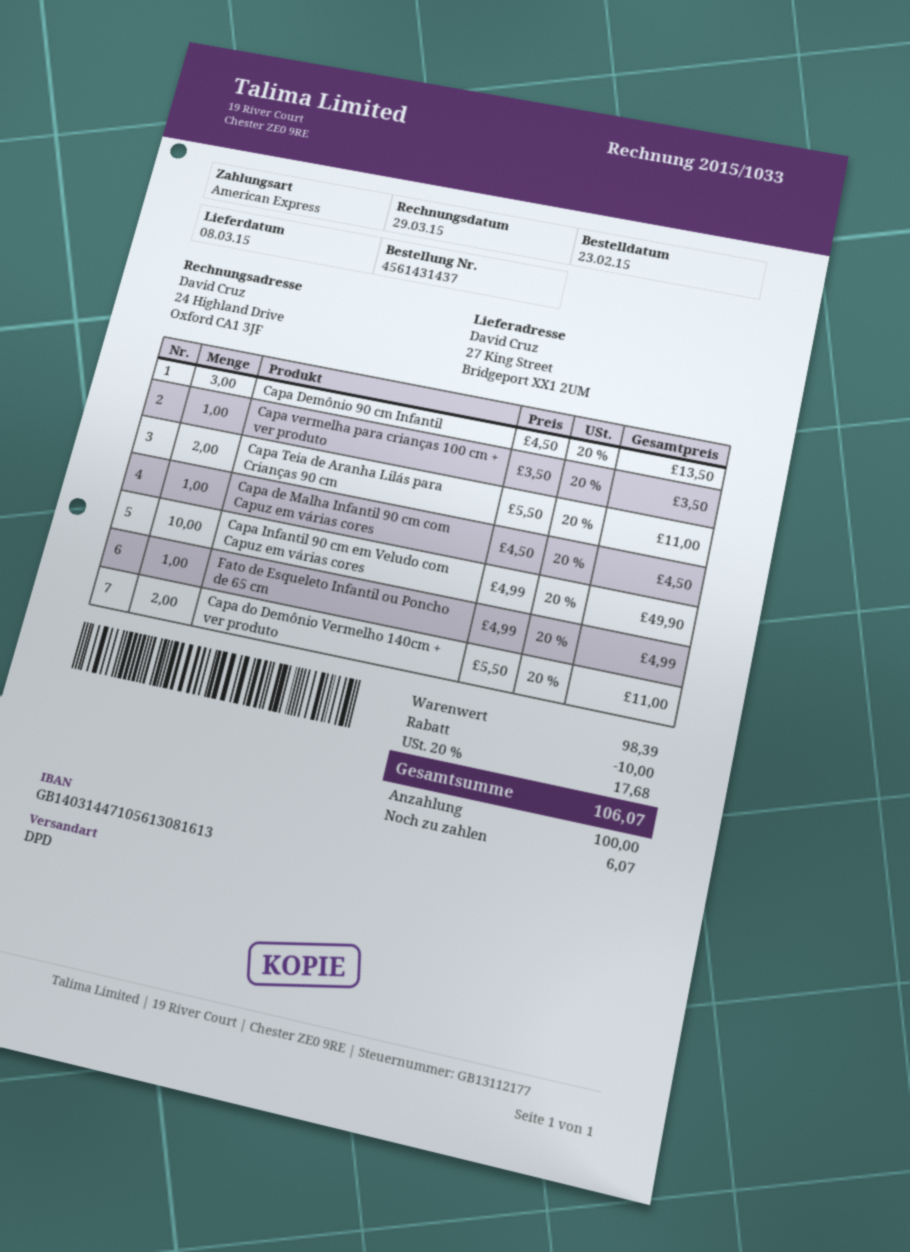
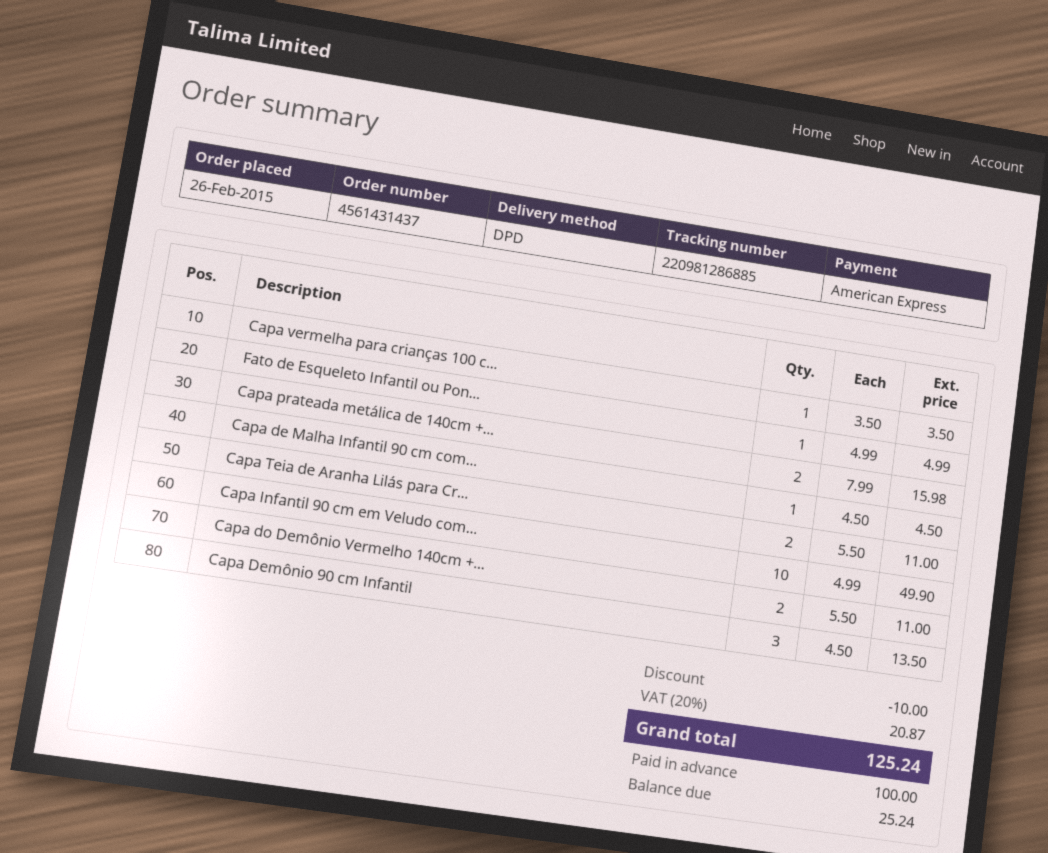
order date: 2015-02-23 -> 2015-02-26
Capa prateada metálica de 140cm +...: none -> 2 x 7.99 = 15.98
tax: 20% = 17.68 -> 20% = 20.87
total: 106.07 -> 125.24
balance: 6.07 -> 25.24

